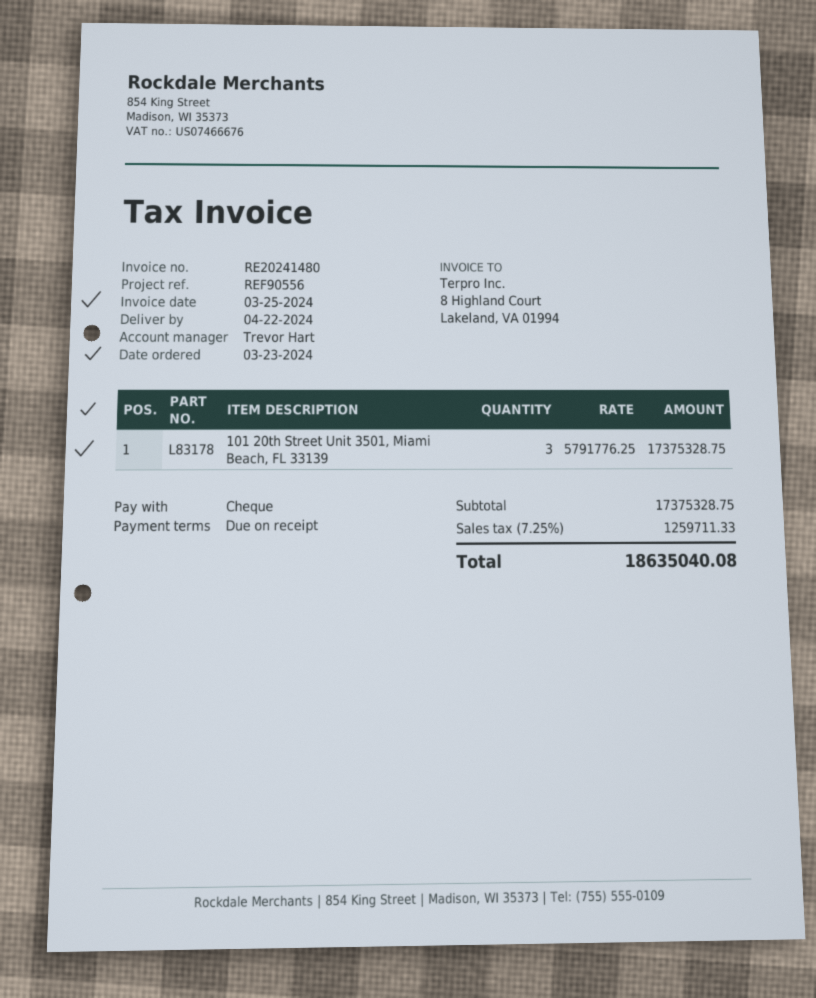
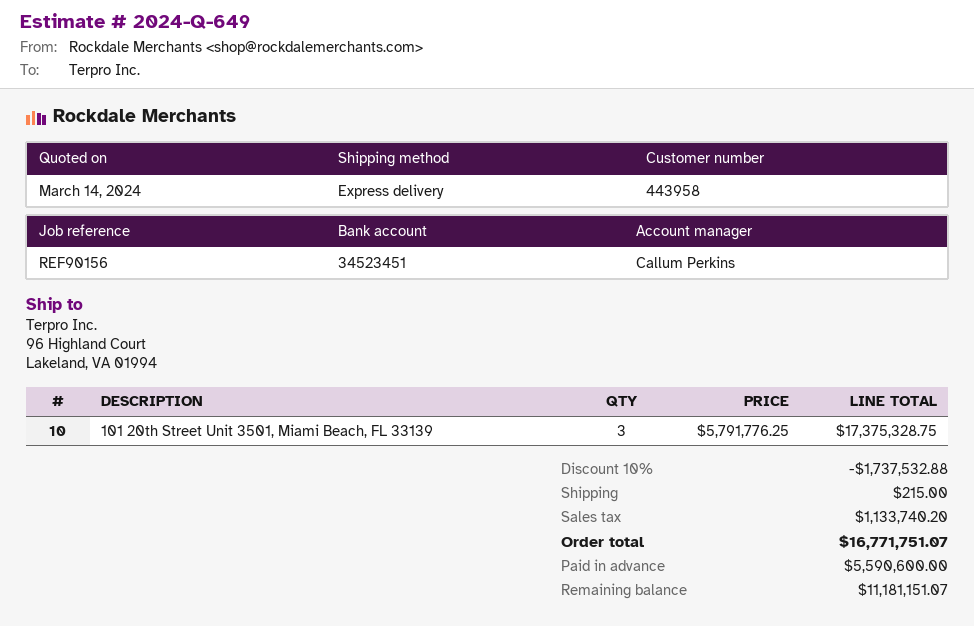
reference: REF90556 -> REF90156
sales rep: Trevor Hart -> Callum Perkins
discount: none -> 10% = 1737532.88
shipping: none -> 215.00
tax: 1259711.33 -> 1133740.20
total: 18635040.08 -> 16771751.07

